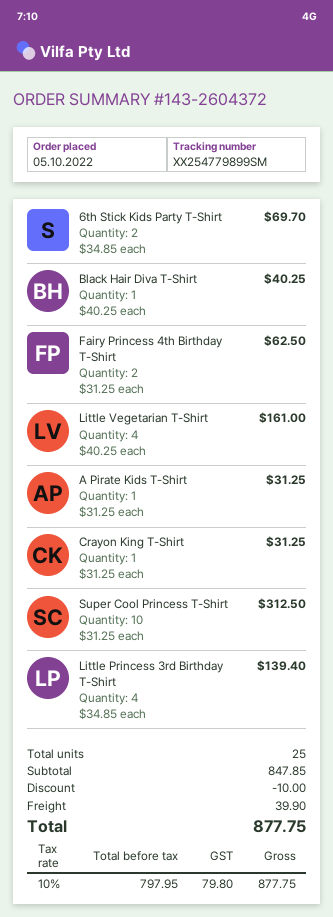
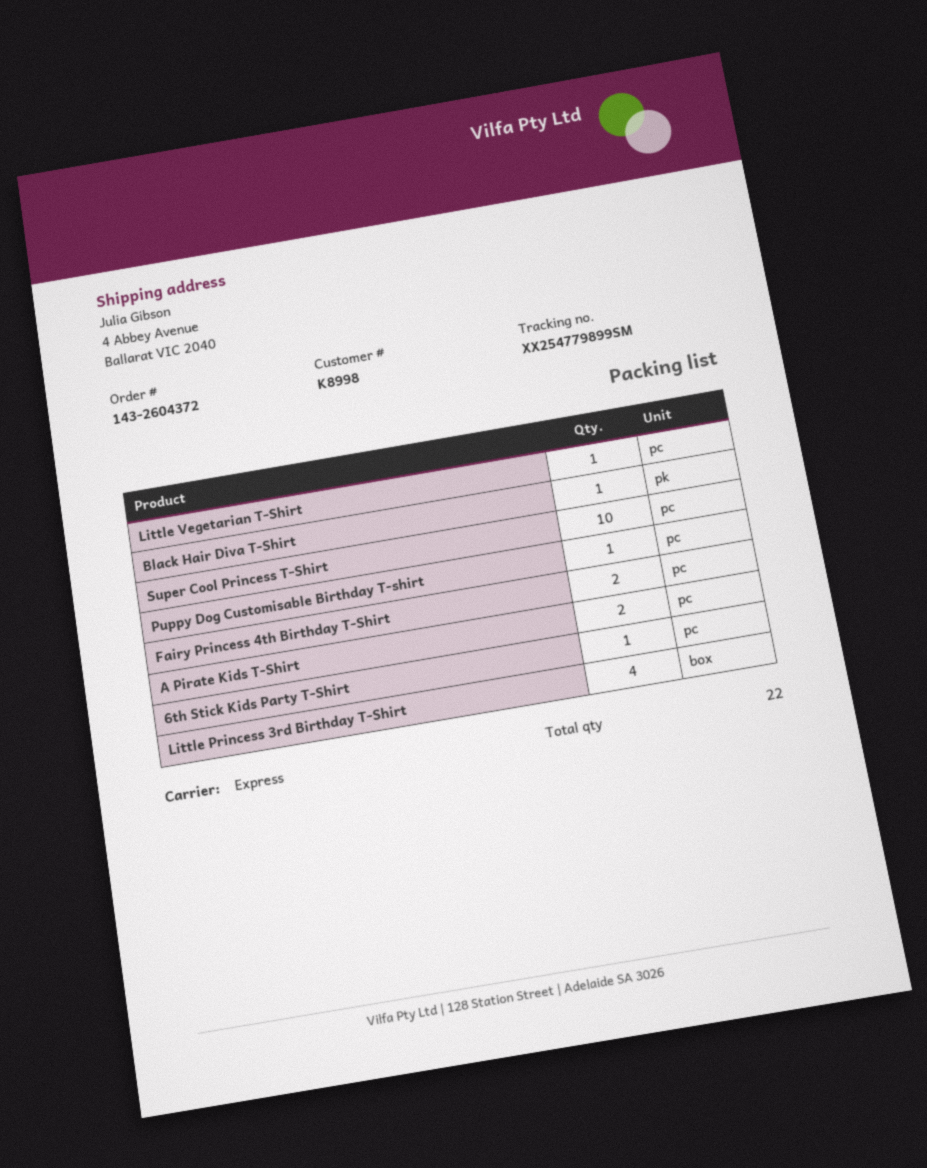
6th Stick Kids Party T-Shirt: 2 -> 1
Little Vegetarian T-Shirt: 4 -> 1
A Pirate Kids T-Shirt: 1 -> 2
Crayon King T-Shirt: 1 -> none
Puppy Dog Customisable Birthday T-shirt: none -> 1
total quantity: 25 -> 22

